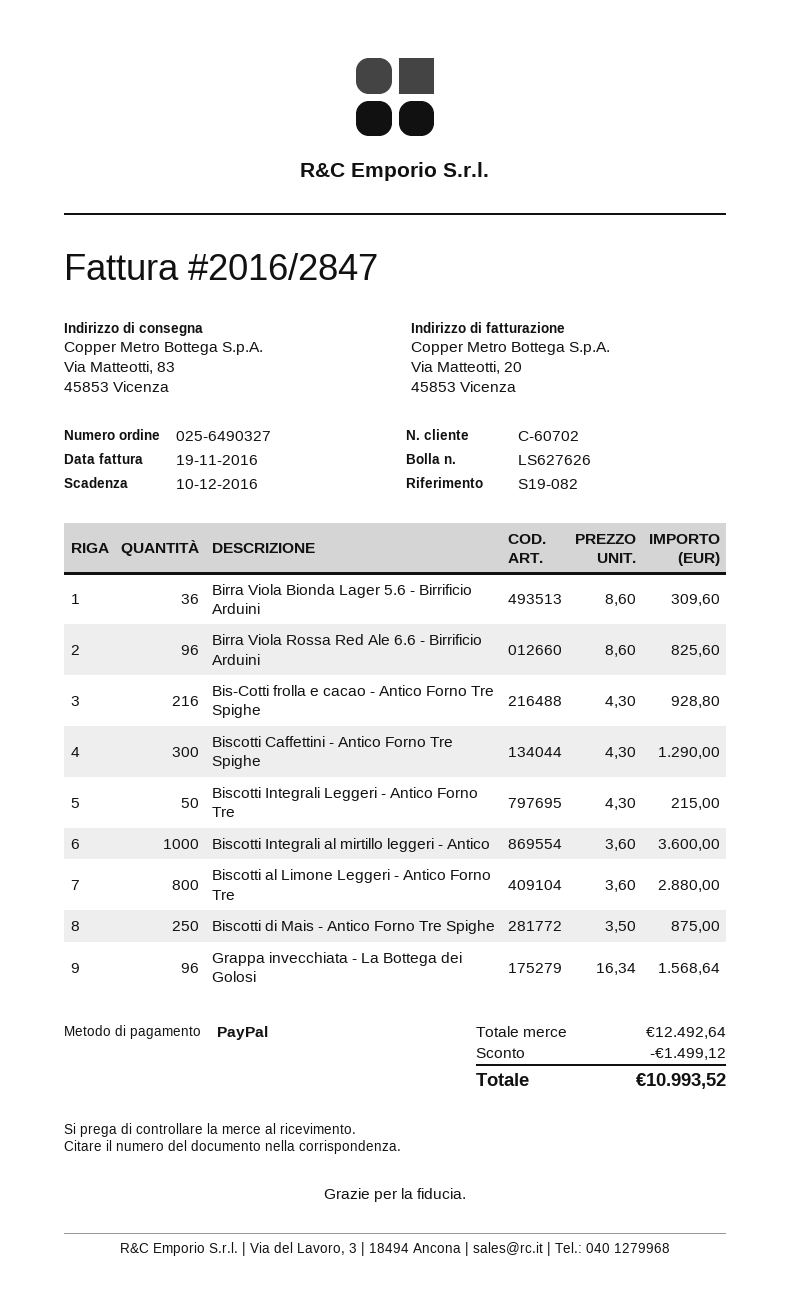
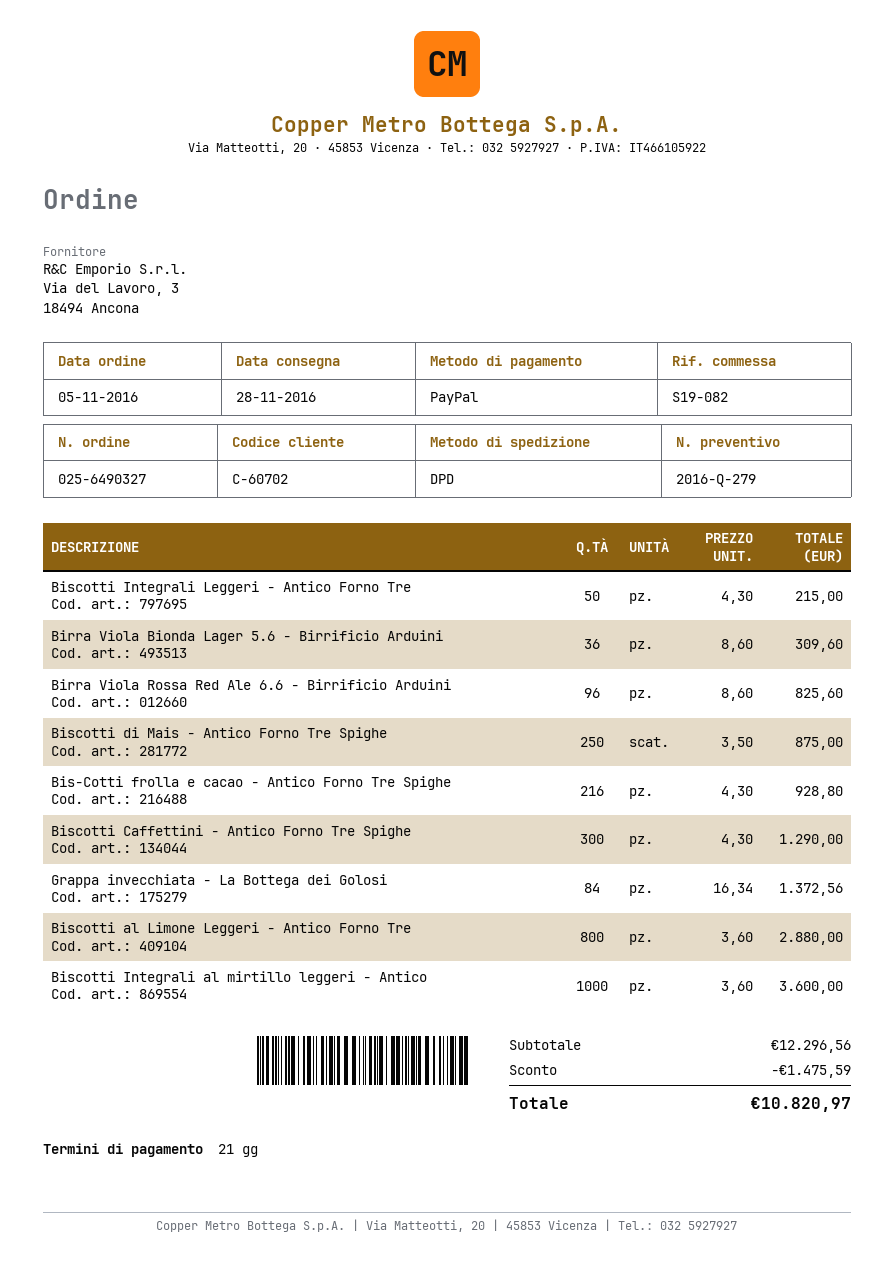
Grappa invecchiata - La Bottega dei Golosi: 96 x 16.34 = 1568.64 -> 84 x 16.34 = 1372.56
subtotal: 12492.64 -> 12296.56
discount: 1499.12 -> 1475.59
total: 10993.52 -> 10820.97

